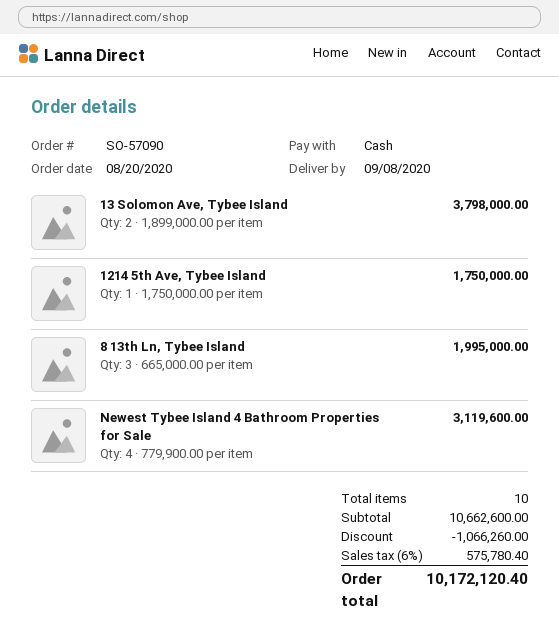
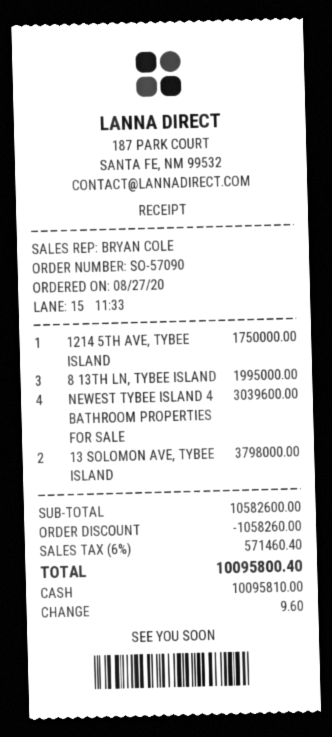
order date: 2020-08-20 -> 2020-08-27
Newest Tybee Island 4 Bathroom Properties for Sale: 4 for 3119600.00 -> 4 for 3039600.00
subtotal: 10662600.00 -> 10582600.00
discount: 1066260.00 -> 1058260.00
tax: 6% = 575780.40 -> 6% = 571460.40
total: 10172120.40 -> 10095800.40

